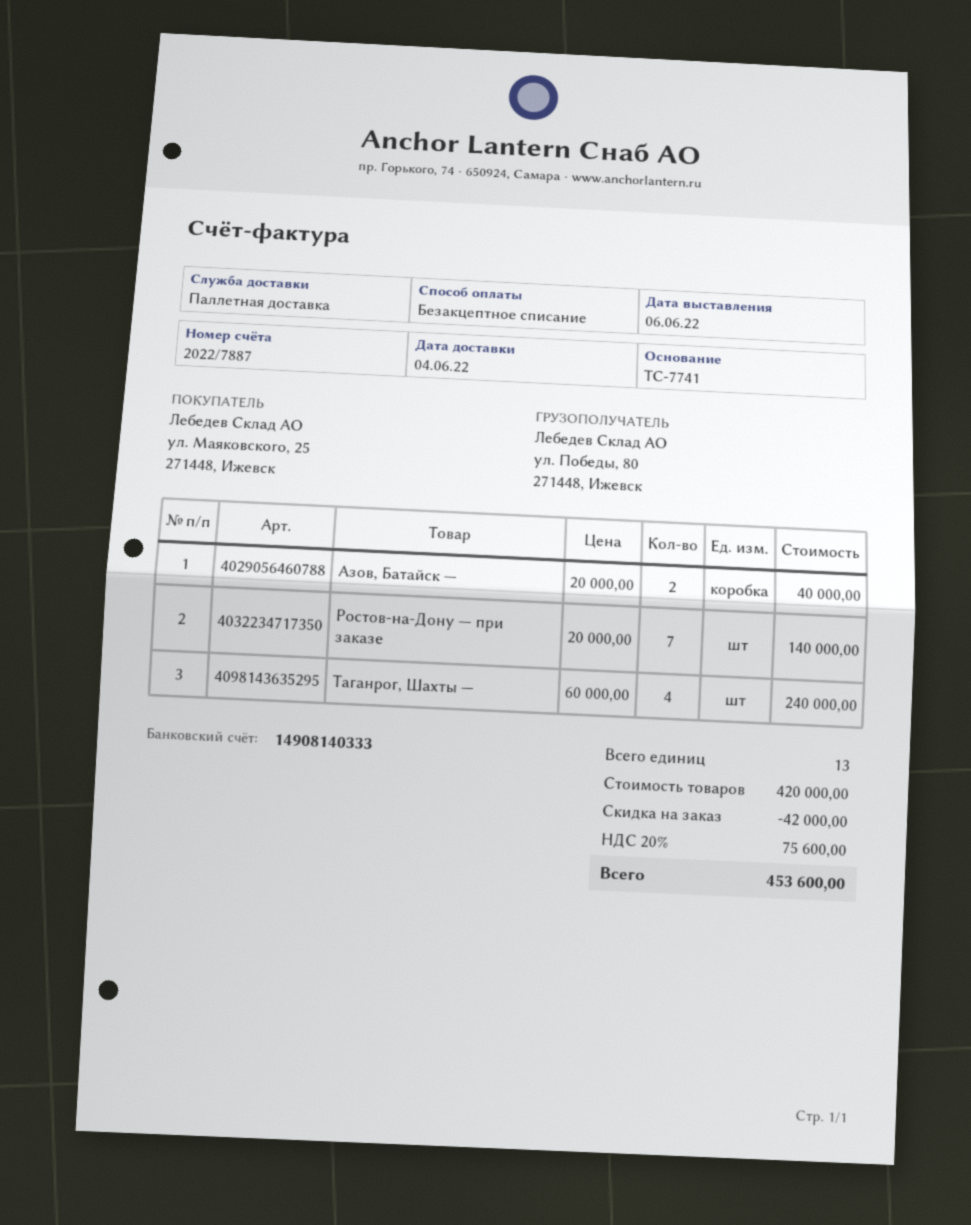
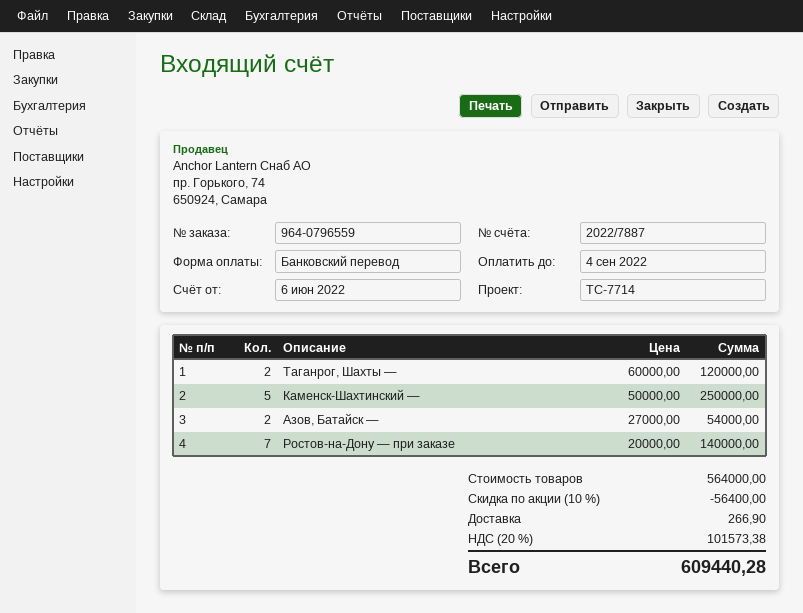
reference: TC-7741 -> TC-7714
payment method: direct debit -> bank transfer
Азов, Батайск —: 2 x 20000.00 = 40000.00 -> 2 x 27000.00 = 54000.00
Таганрог, Шахты —: 4 x 60000.00 = 240000.00 -> 2 x 60000.00 = 120000.00
Каменск-Шахтинский —: none -> 5 x 50000.00 = 250000.00
subtotal: 420000.00 -> 564000.00
discount: 42000.00 -> 56400.00
shipping: none -> 266.90
tax: 20% = 75600.00 -> 20% = 101573.38
total: 453600.00 -> 609440.28

